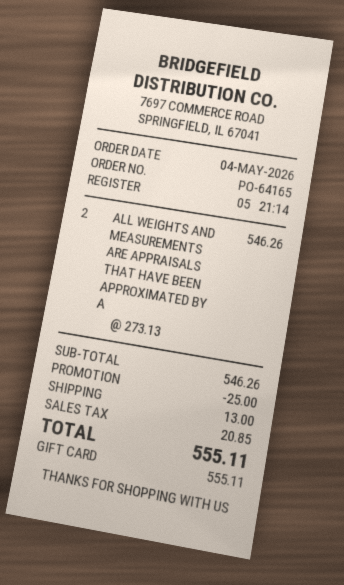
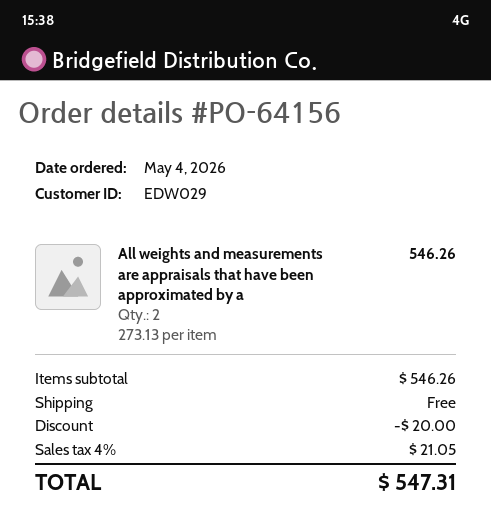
order number: PO-64165 -> PO-64156
discount: 25.00 -> 20.00
shipping: 13.00 -> 0.00
tax: 20.85 -> 21.05
total: 555.11 -> 547.31

